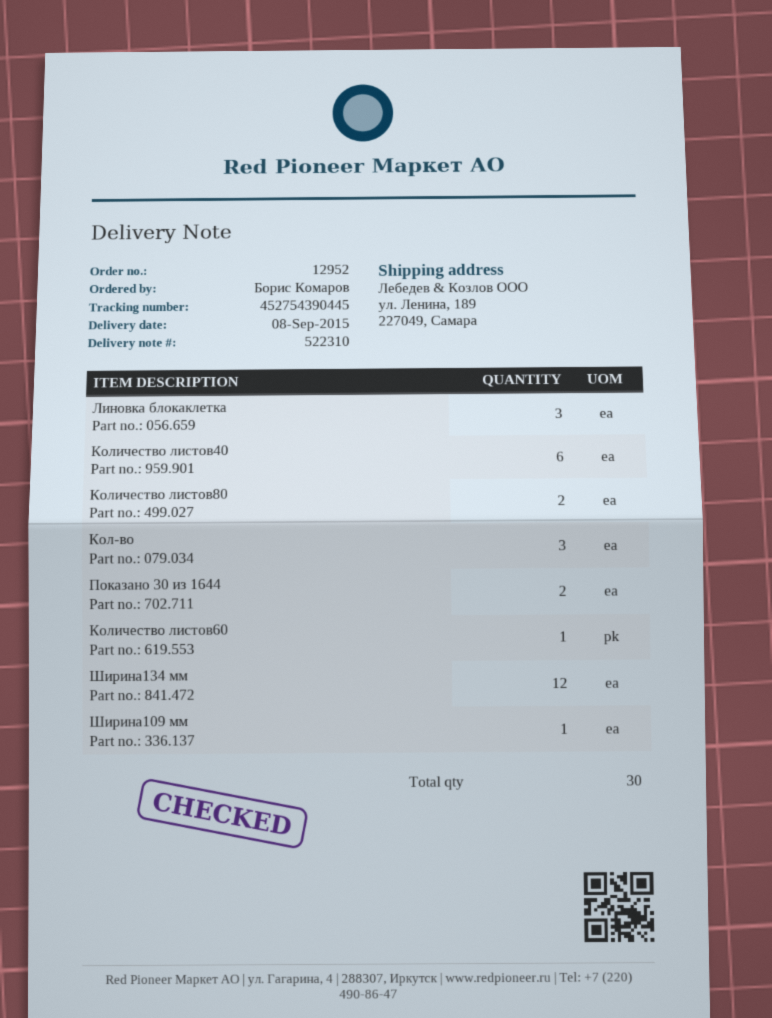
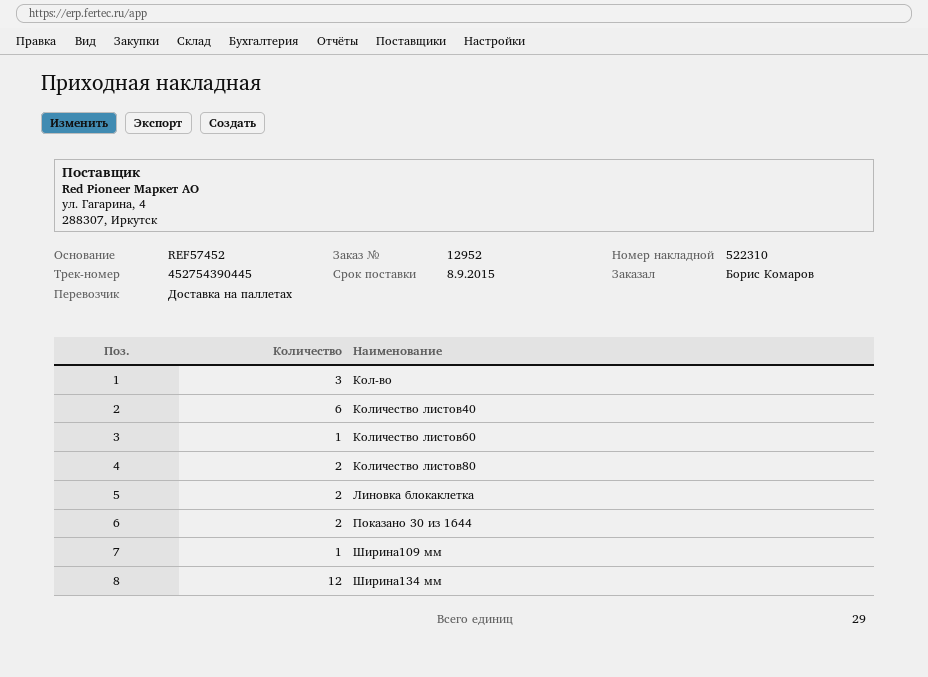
Линовка блокаклетка: 3 -> 2
total quantity: 30 -> 29

